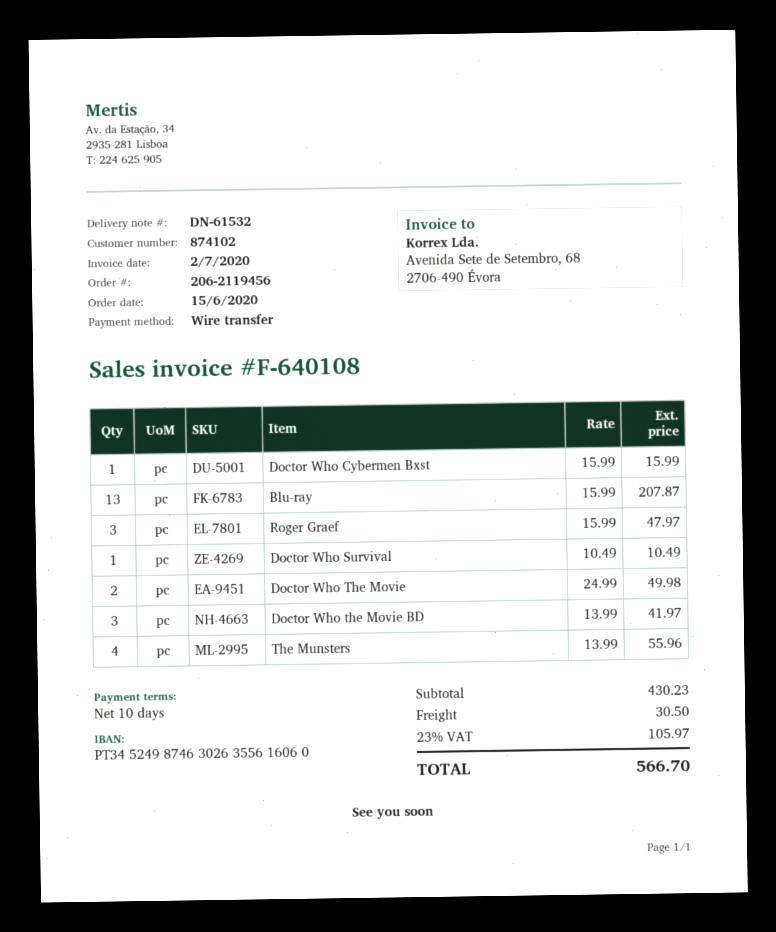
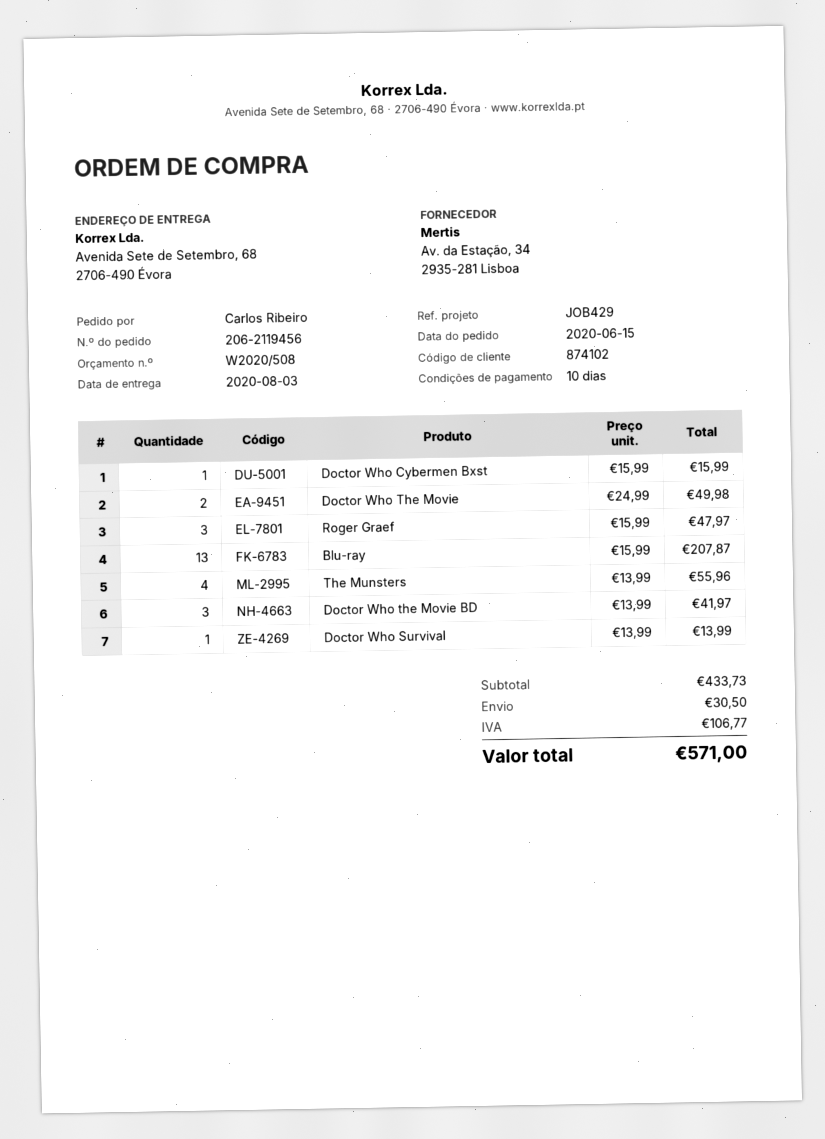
Doctor Who Survival: 1 x 10.49 = 10.49 -> 1 x 13.99 = 13.99
subtotal: 430.23 -> 433.73
tax: 105.97 -> 106.77
total: 566.70 -> 571.00

